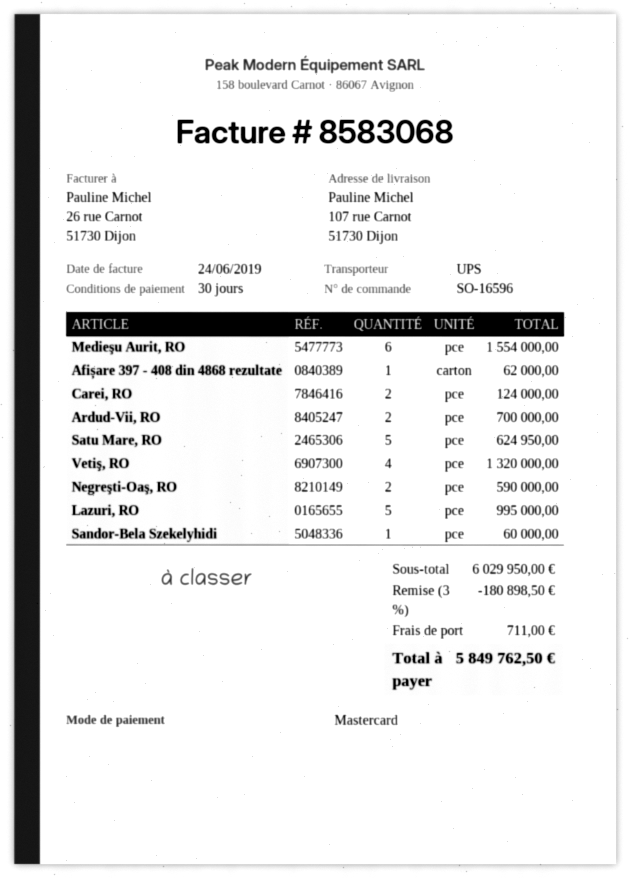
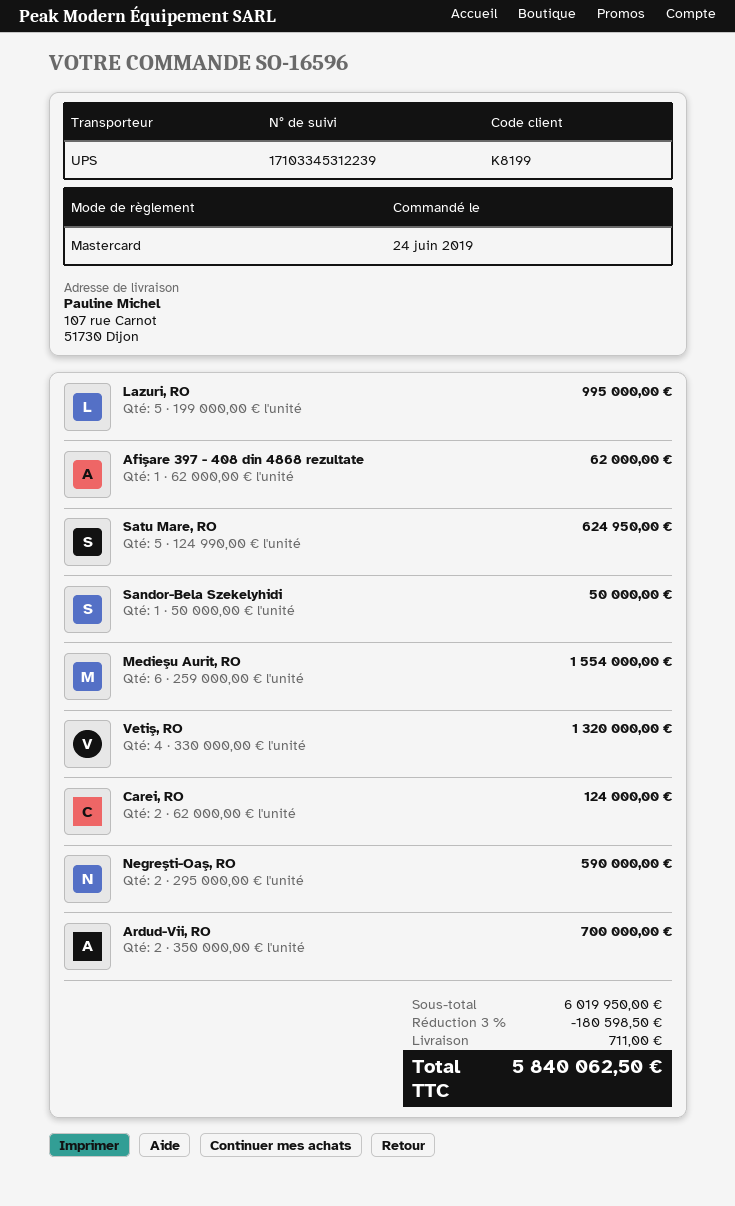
Sandor-Bela Szekelyhidi: 1 for 60000.00 -> 1 for 50000.00
subtotal: 6029950.00 -> 6019950.00
discount: 3% = 180898.50 -> 3% = 180598.50
total: 5849762.50 -> 5840062.50

